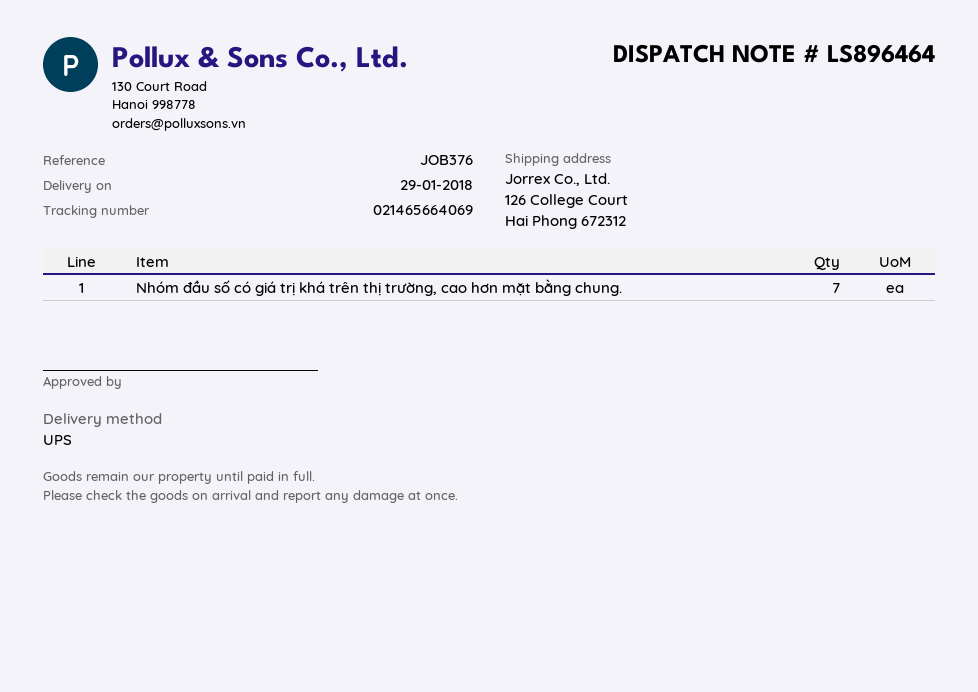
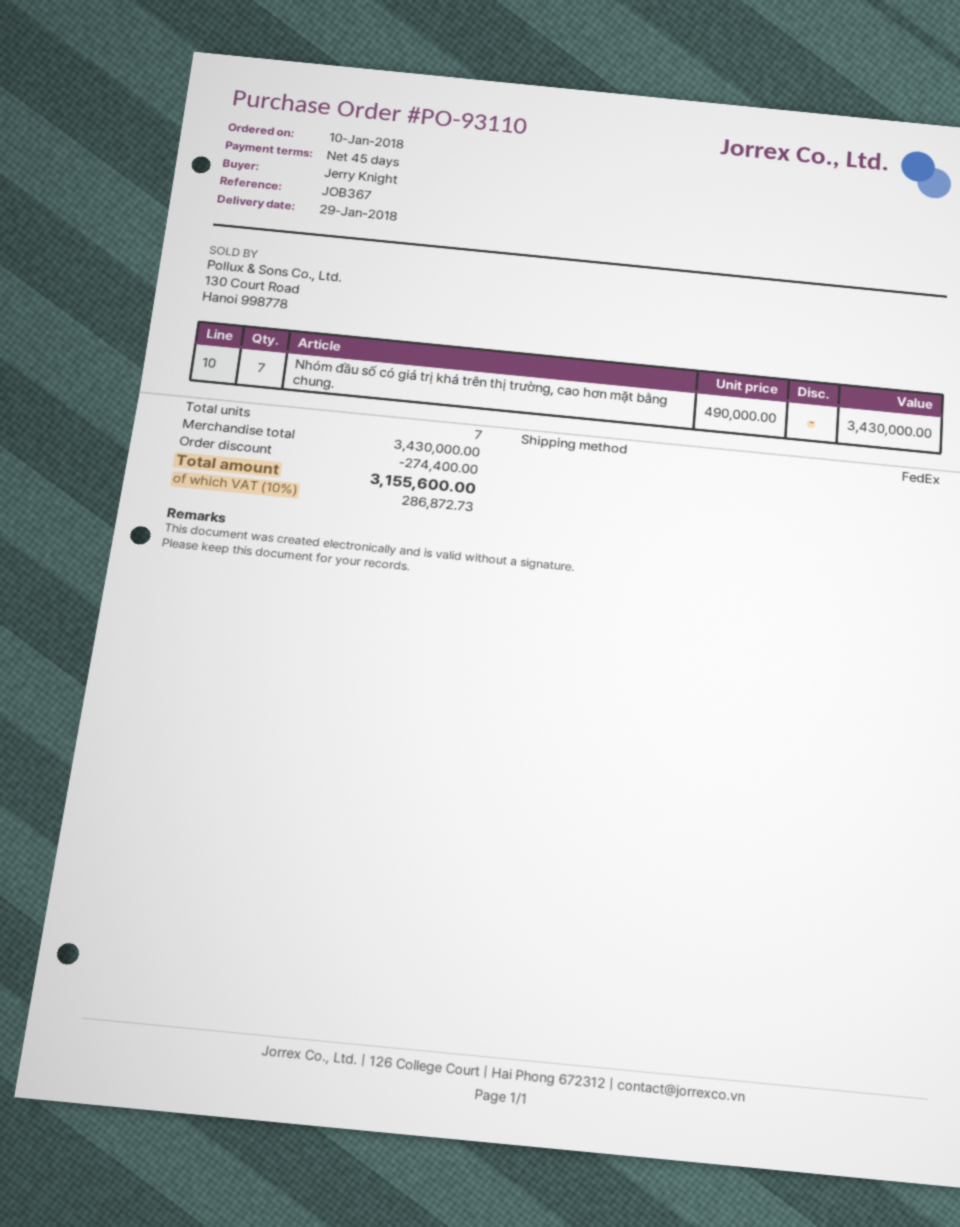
reference: JOB376 -> JOB367
shipping method: UPS -> FedEx

